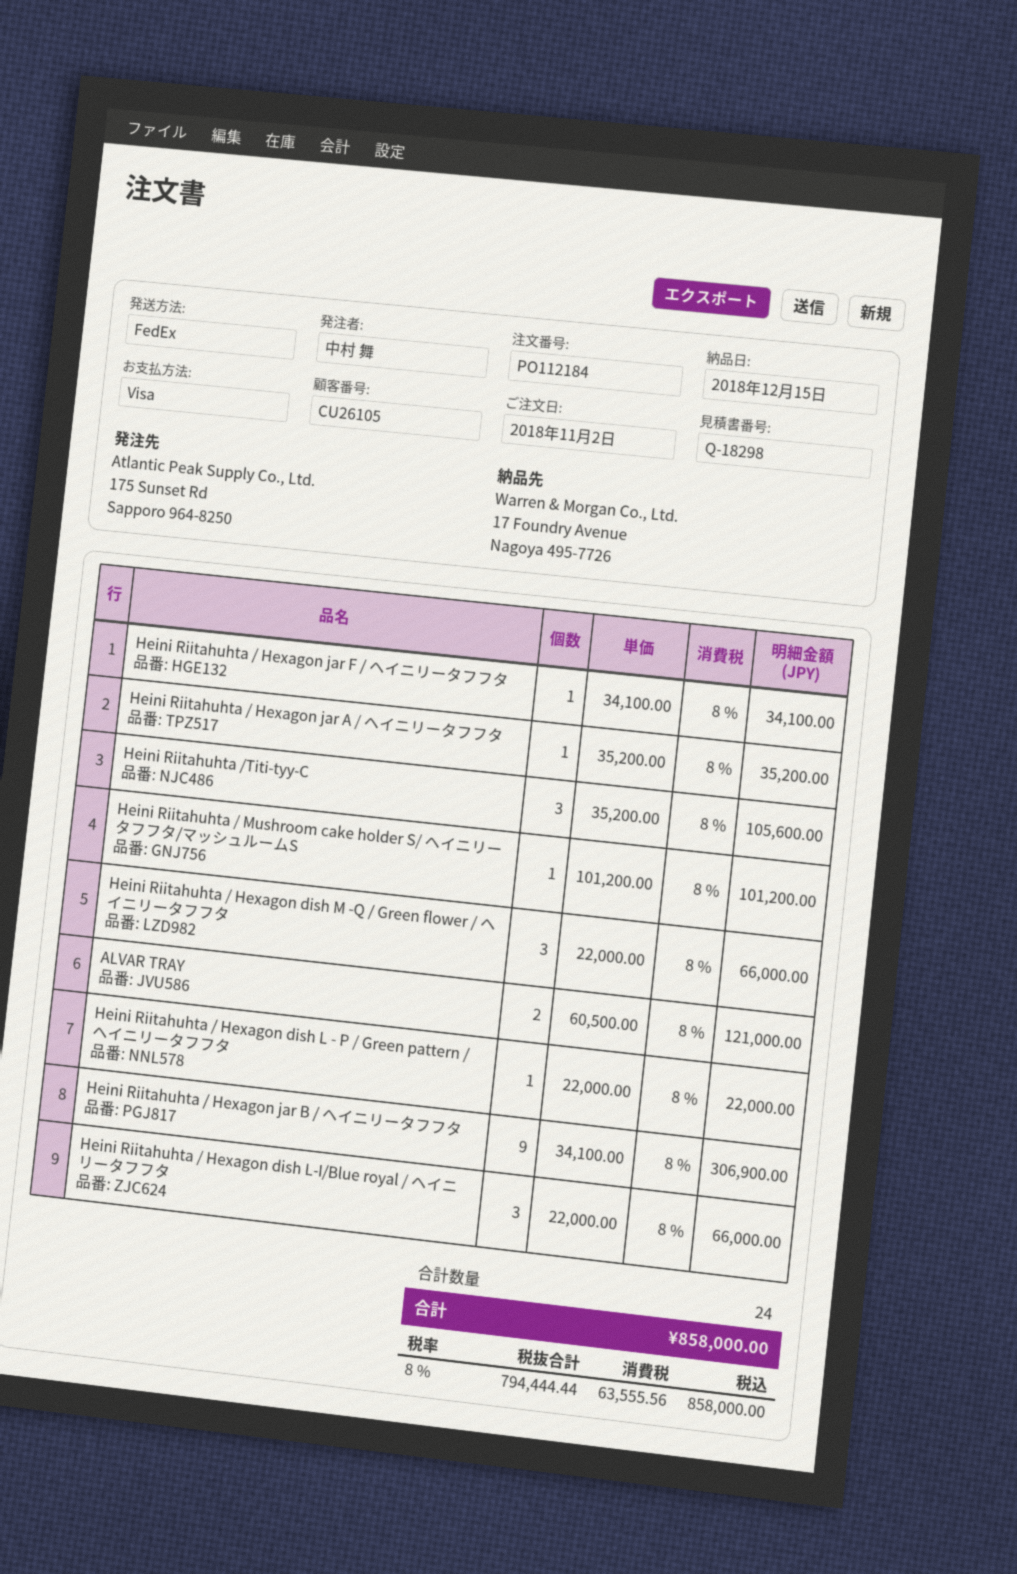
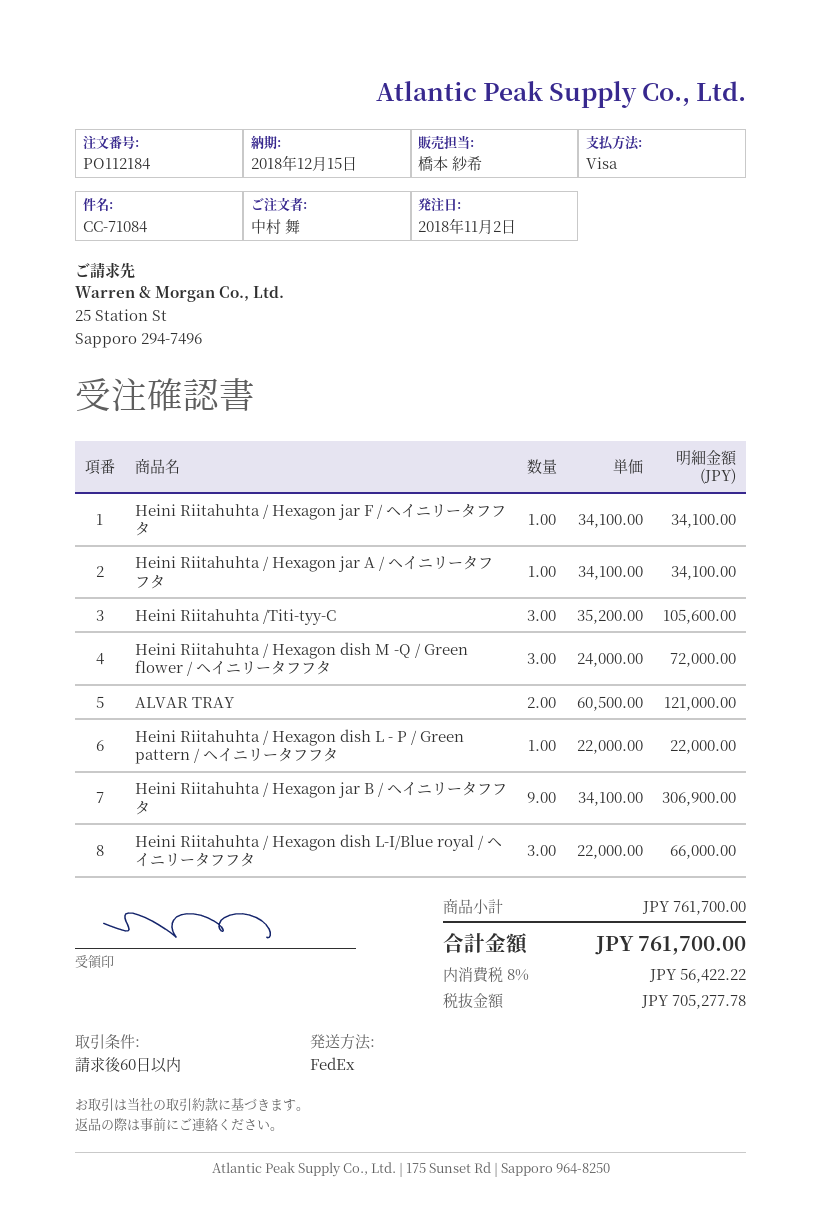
Heini Riitahuhta / Hexagon jar A / ヘイニリータフフタ: 1 x 35200.00 = 35200.00 -> 1 x 34100.00 = 34100.00
Heini Riitahuhta / Mushroom cake holder S/ ヘイニリータフフタ/マッシュルームS: 1 x 101200.00 = 101200.00 -> none
Heini Riitahuhta / Hexagon dish M -Q / Green flower / ヘイニリータフフタ: 3 x 22000.00 = 66000.00 -> 3 x 24000.00 = 72000.00
net: 794444.44 -> 705277.78
tax: 8% = 63555.56 -> 8% = 56422.22
total: 858000.00 -> 761700.00

